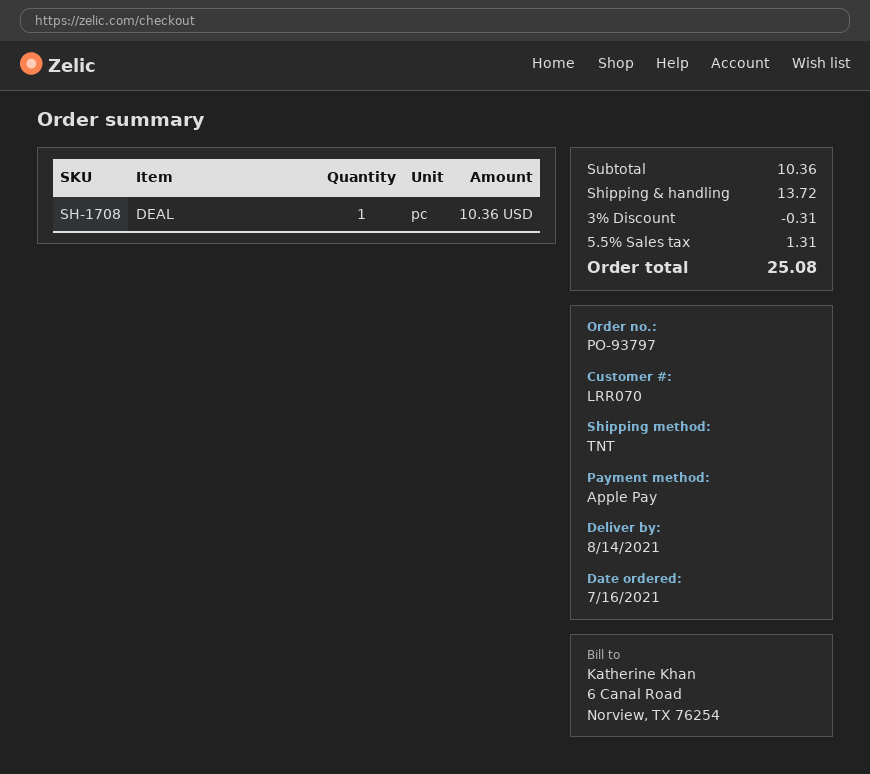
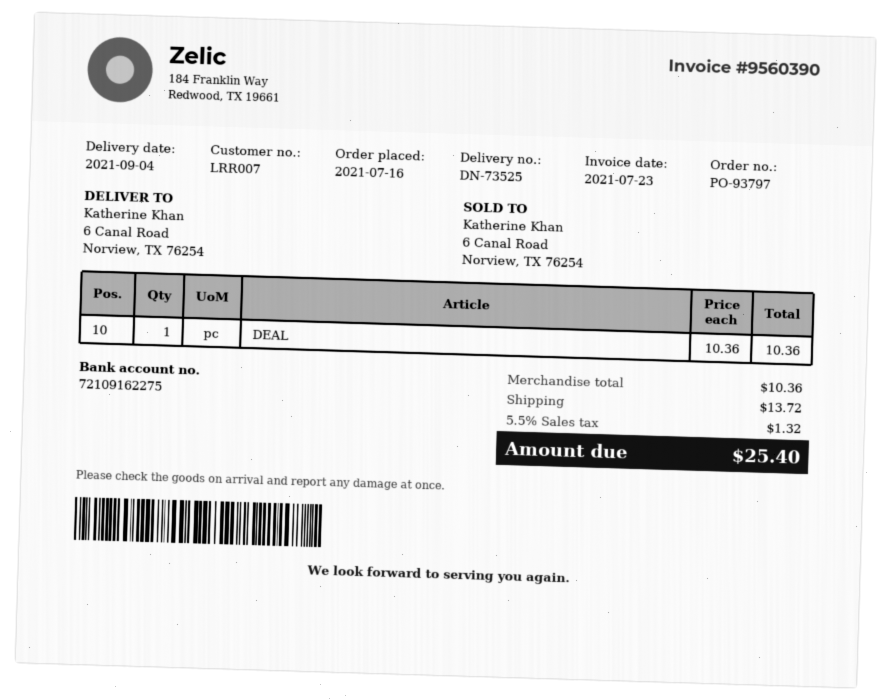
delivery date: 2021-08-14 -> 2021-09-04
customer number: LRR070 -> LRR007
discount: 3% = 0.31 -> none
tax: 5.5% = 1.31 -> 5.5% = 1.32
total: 25.08 -> 25.40

